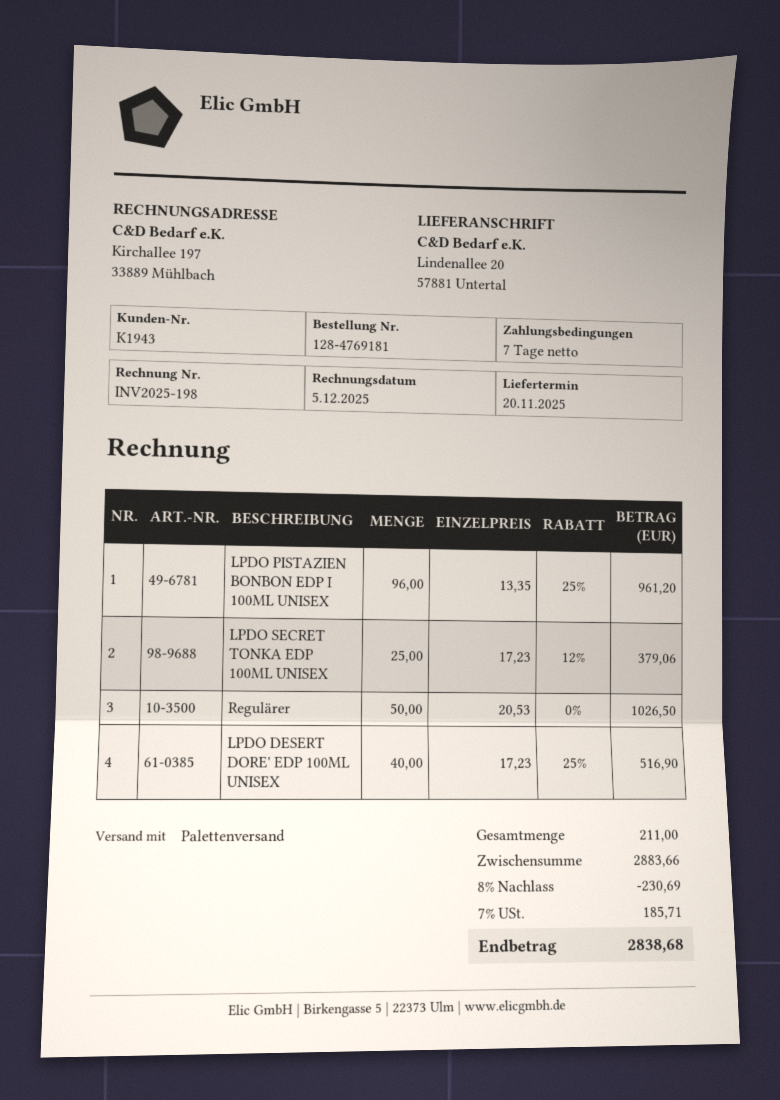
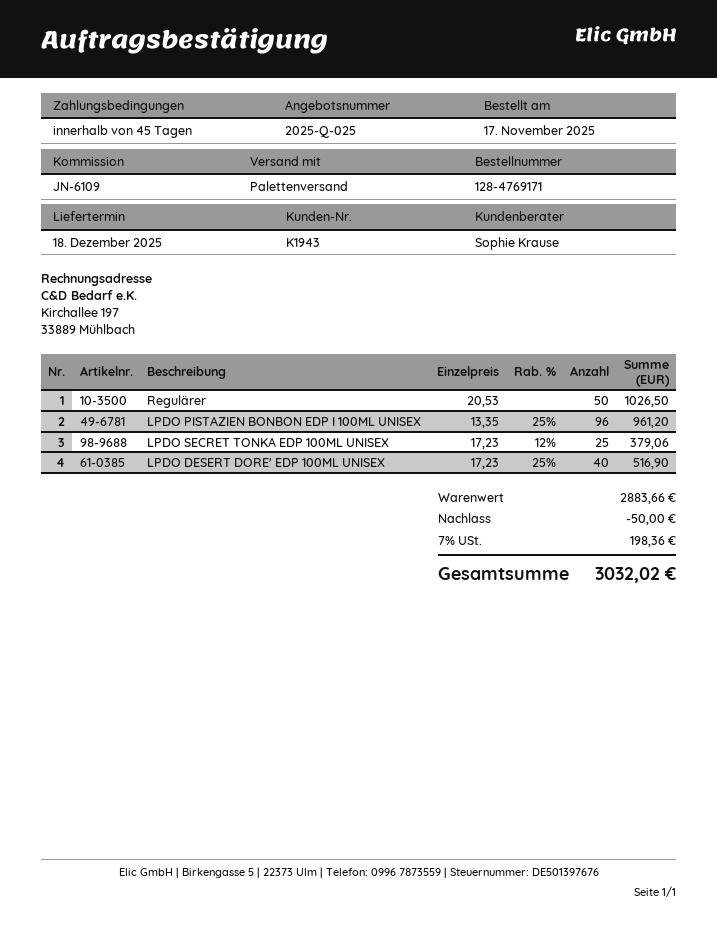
order number: 128-4769181 -> 128-4769171
delivery date: 2025-11-20 -> 2025-12-18
payment terms: 7 days -> 45 days
discount: 230.69 -> 50.00
tax: 7% = 185.71 -> 7% = 198.36
total: 2838.68 -> 3032.02

